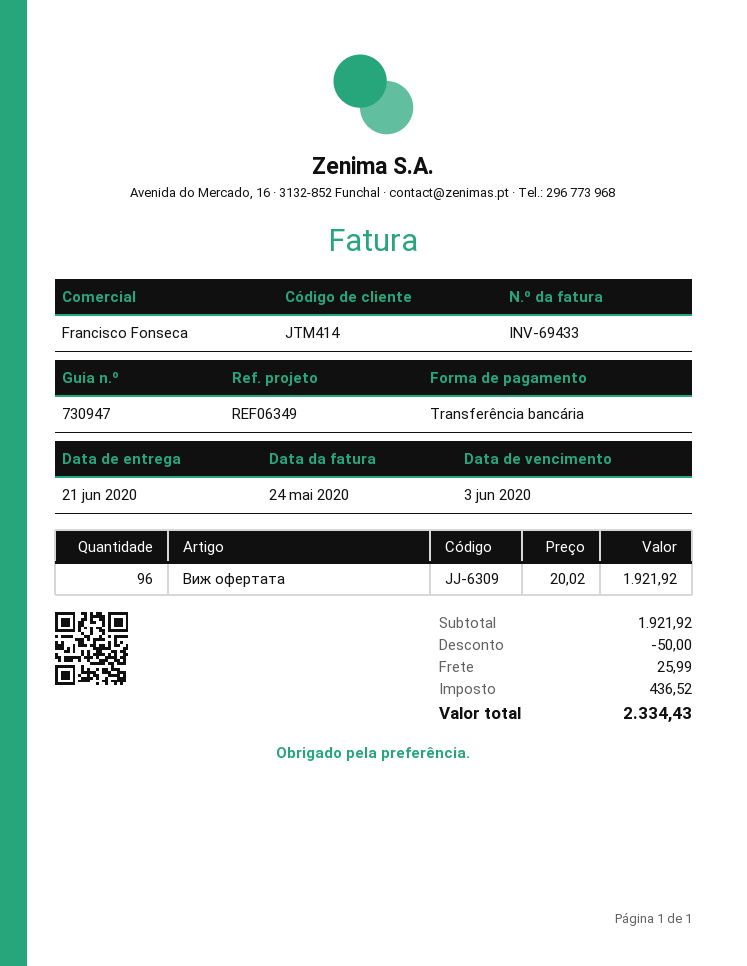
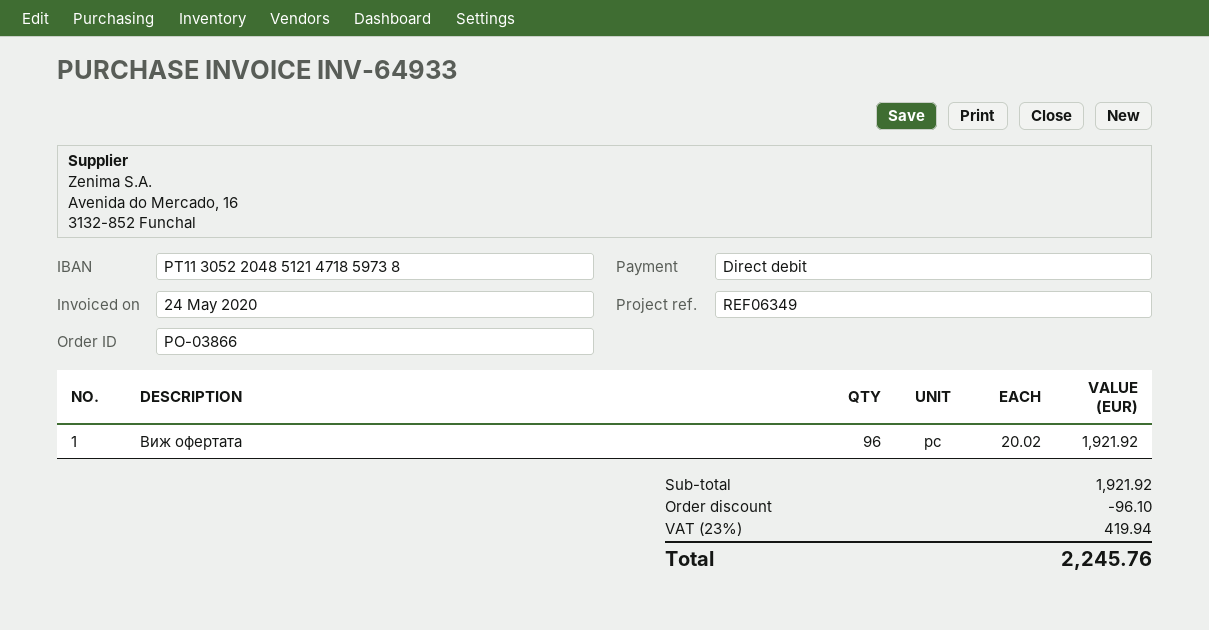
invoice number: INV-69433 -> INV-64933
payment method: bank transfer -> direct debit
discount: 50.00 -> 96.10
shipping: 25.99 -> none
tax: 436.52 -> 419.94
total: 2334.43 -> 2245.76

